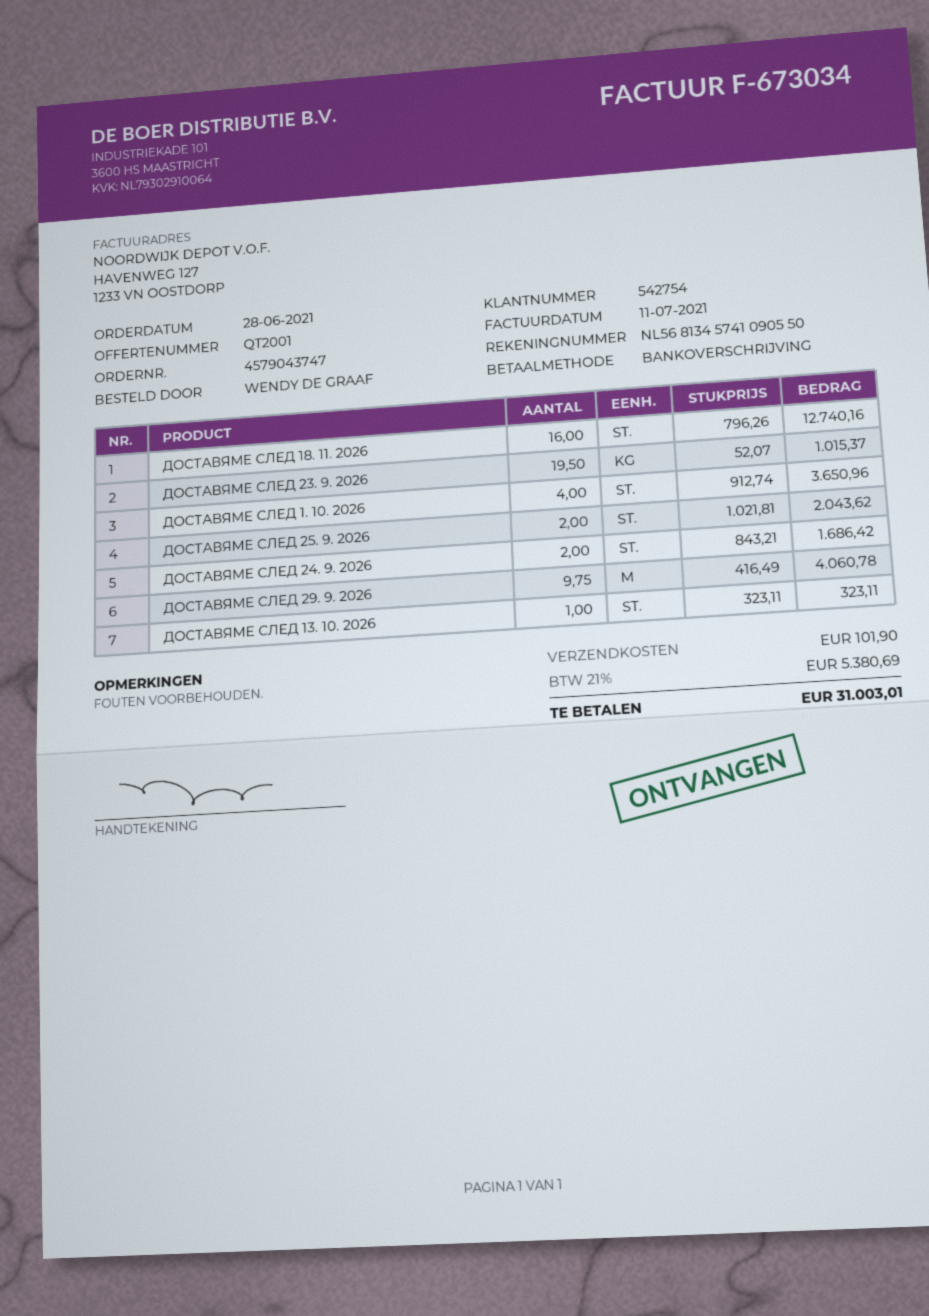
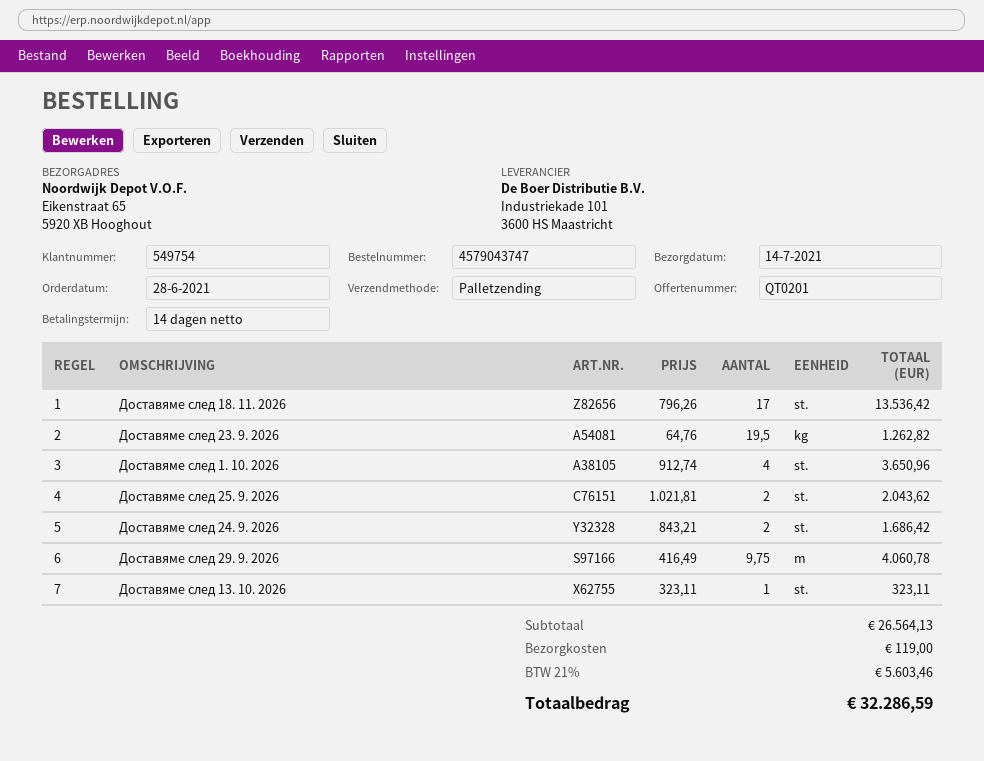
quote number: QT2001 -> QT0201
customer number: 542754 -> 549754
ДОСТАВЯМЕ СЛЕД 18. 11. 2026: 16 x 796.26 = 12740.16 -> 17 x 796.26 = 13536.42
ДОСТАВЯМЕ СЛЕД 23. 9. 2026: 19.5 x 52.07 = 1015.37 -> 19.5 x 64.76 = 1262.82
shipping: 101.90 -> 119.00
tax: 21% = 5380.69 -> 21% = 5603.46
total: 31003.01 -> 32286.59

